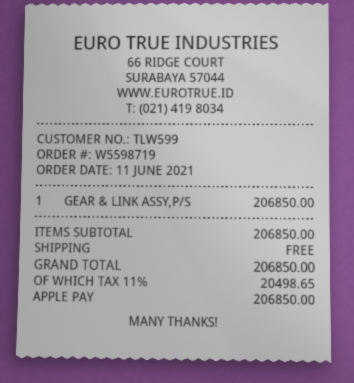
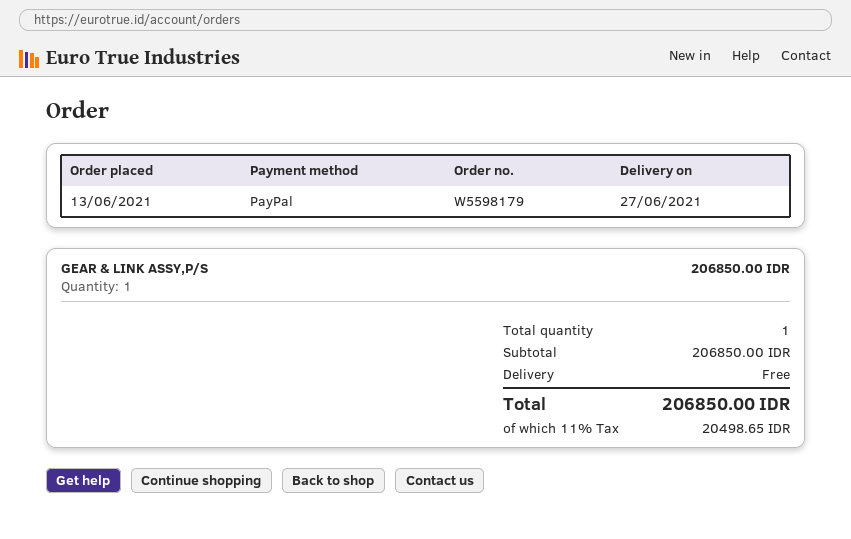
order number: W5598719 -> W5598179
order date: 2021-06-11 -> 2021-06-13
payment method: Apple Pay -> PayPal

